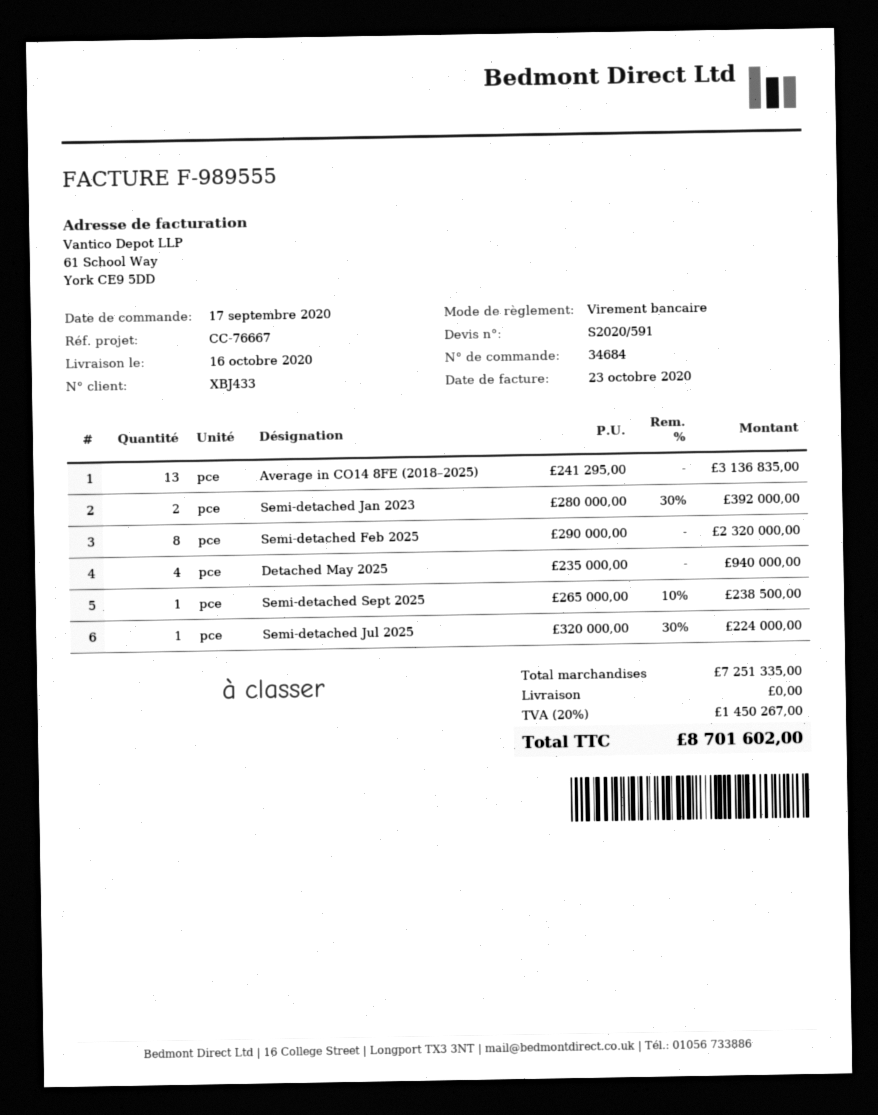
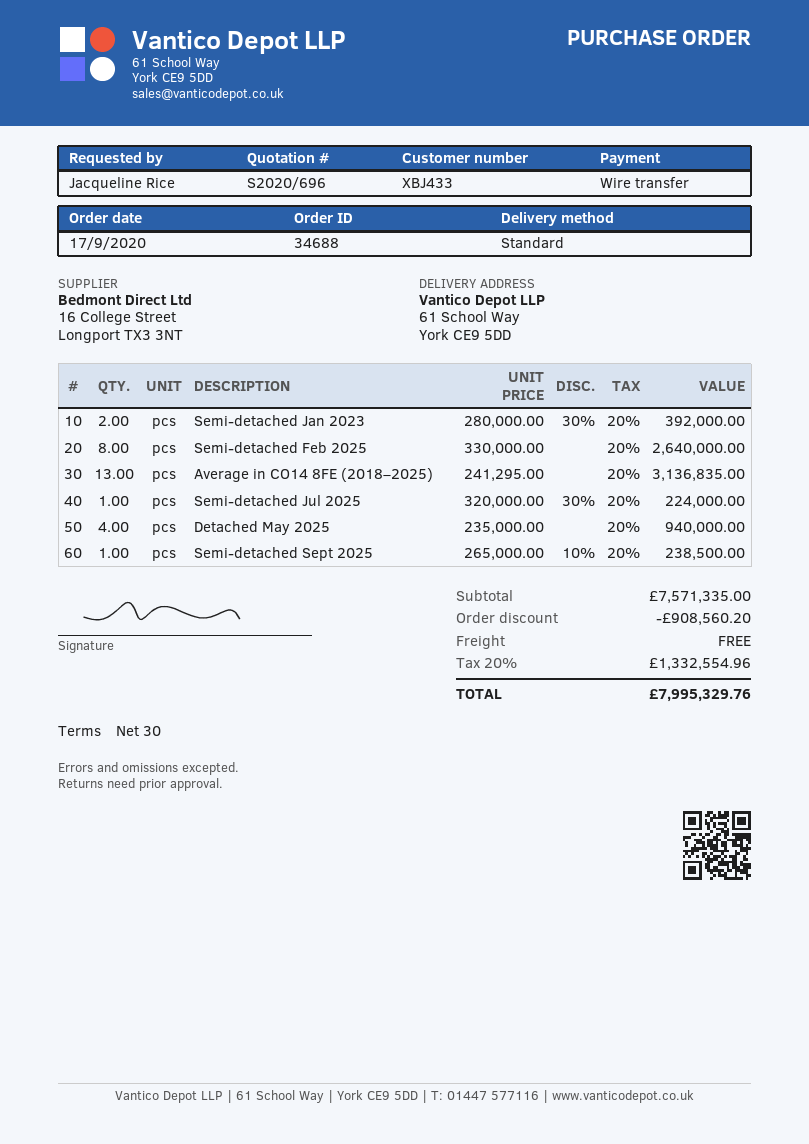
quote number: S2020/591 -> S2020/696
order number: 34684 -> 34688
Semi-detached Feb 2025: 8 x 290000.00 = 2320000.00 -> 8 x 330000.00 = 2640000.00
subtotal: 7251335.00 -> 7571335.00
discount: none -> 908560.20
tax: 20% = 1450267.00 -> 20% = 1332554.96
total: 8701602.00 -> 7995329.76

